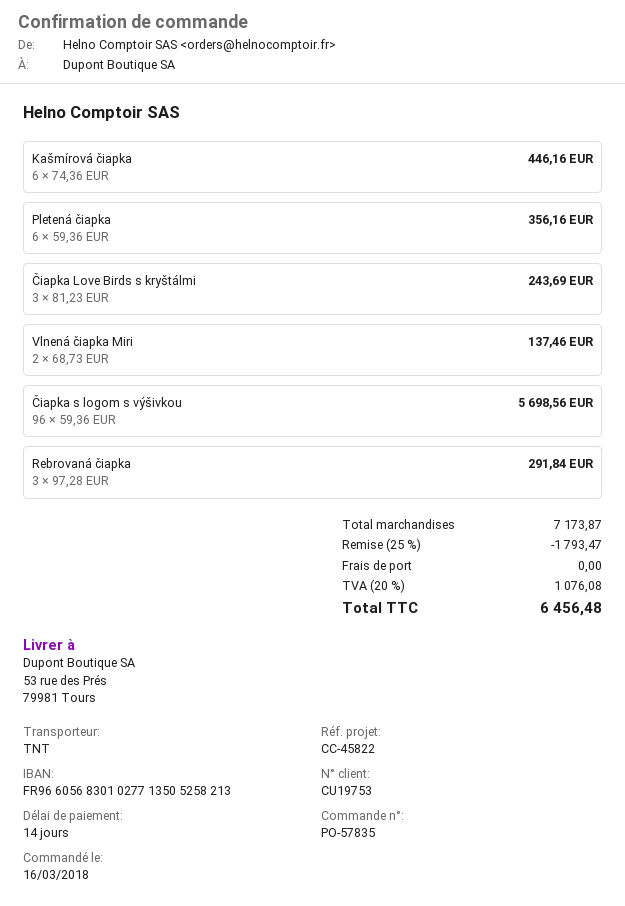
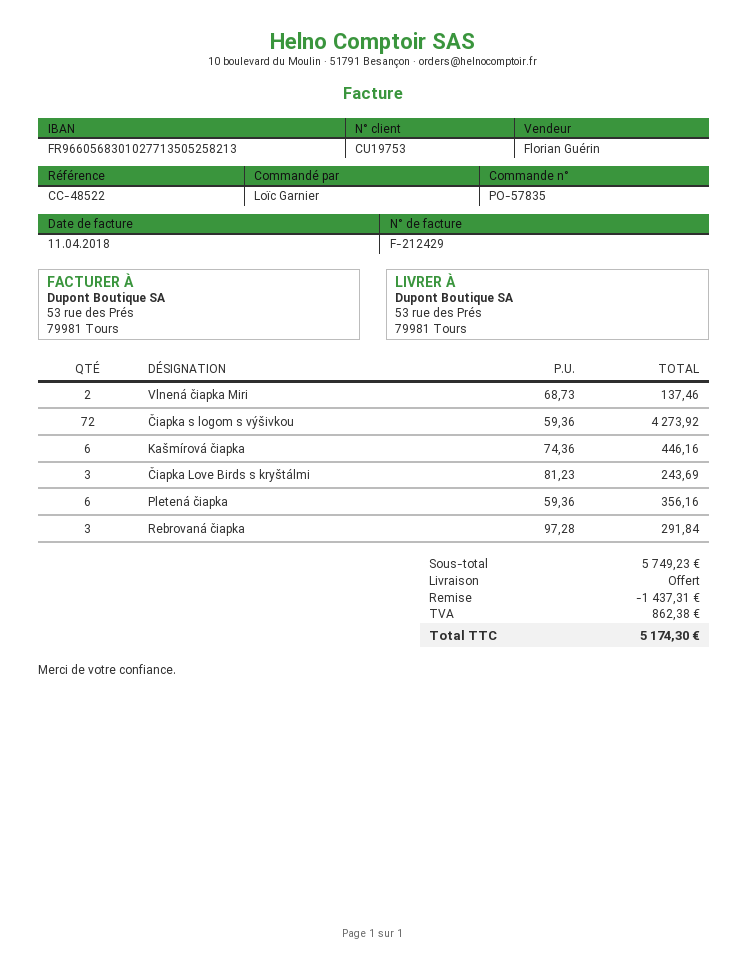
reference: CC-45822 -> CC-48522
Čiapka s logom s výšivkou: 96 x 59.36 = 5698.56 -> 72 x 59.36 = 4273.92
subtotal: 7173.87 -> 5749.23
discount: 1793.47 -> 1437.31
tax: 1076.08 -> 862.38
total: 6456.48 -> 5174.30

